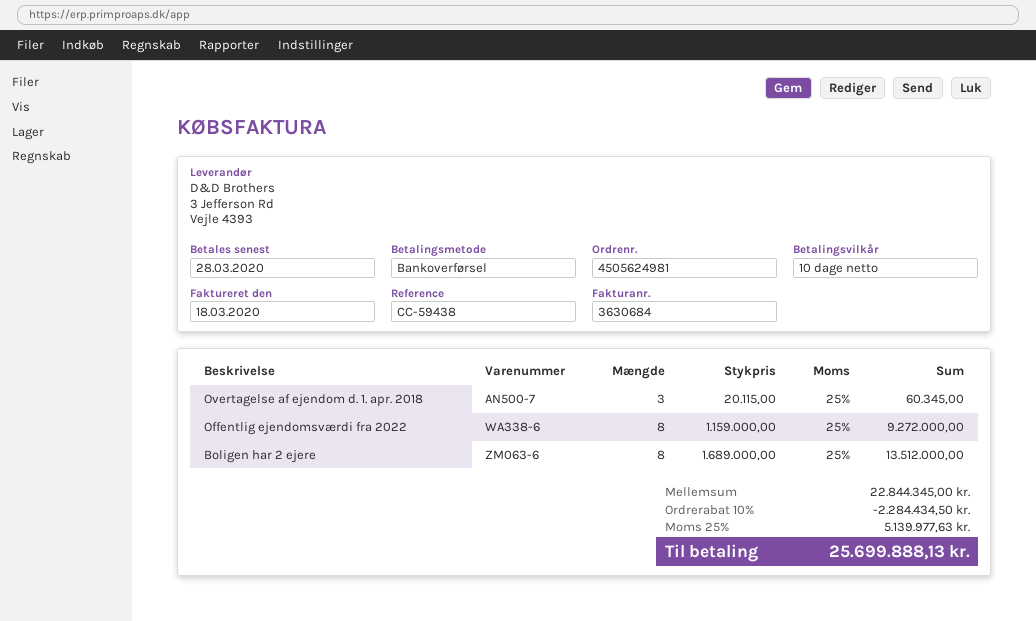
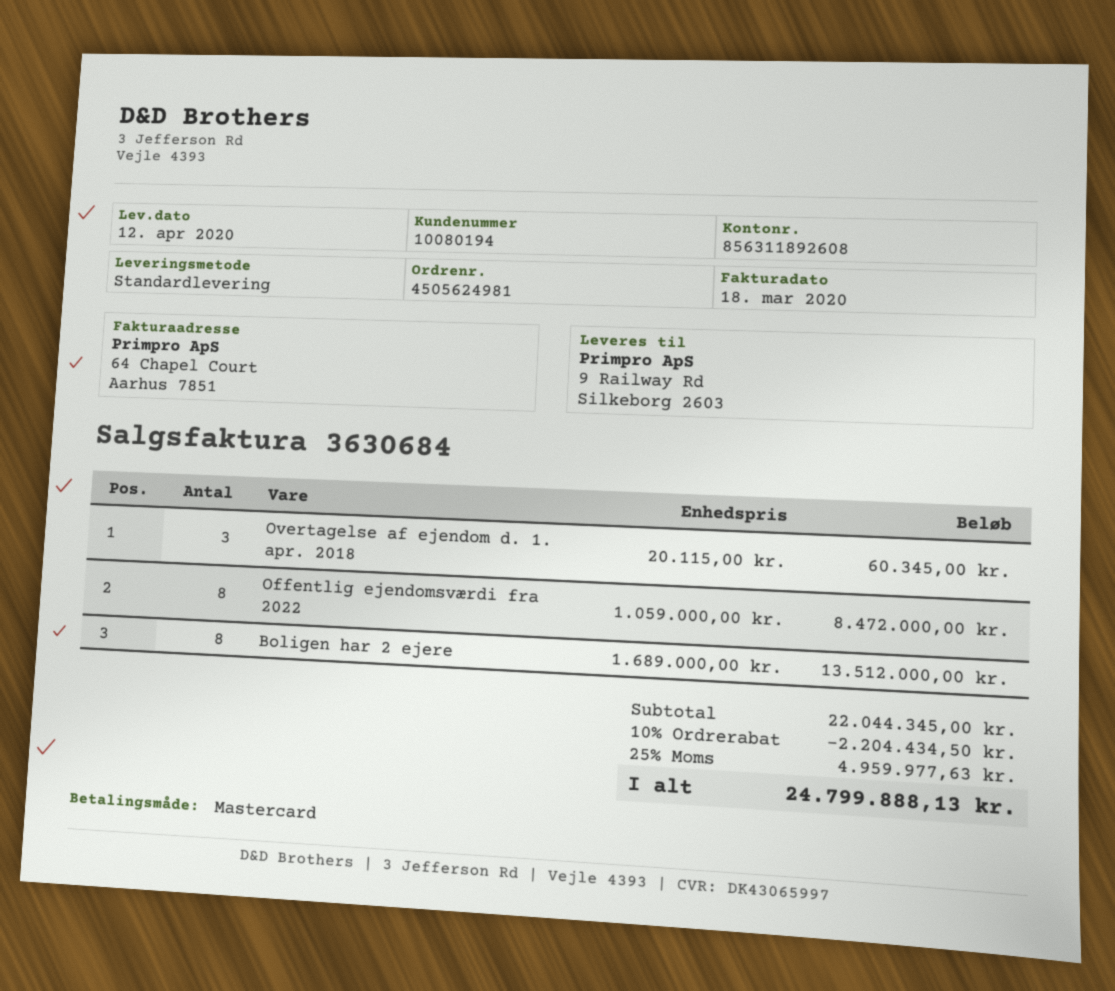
payment method: bank transfer -> Mastercard
Offentlig ejendomsværdi fra 2022: 8 x 1159000.00 = 9272000.00 -> 8 x 1059000.00 = 8472000.00
subtotal: 22844345.00 -> 22044345.00
discount: 10% = 2284434.50 -> 10% = 2204434.50
tax: 25% = 5139977.63 -> 25% = 4959977.63
total: 25699888.13 -> 24799888.13

